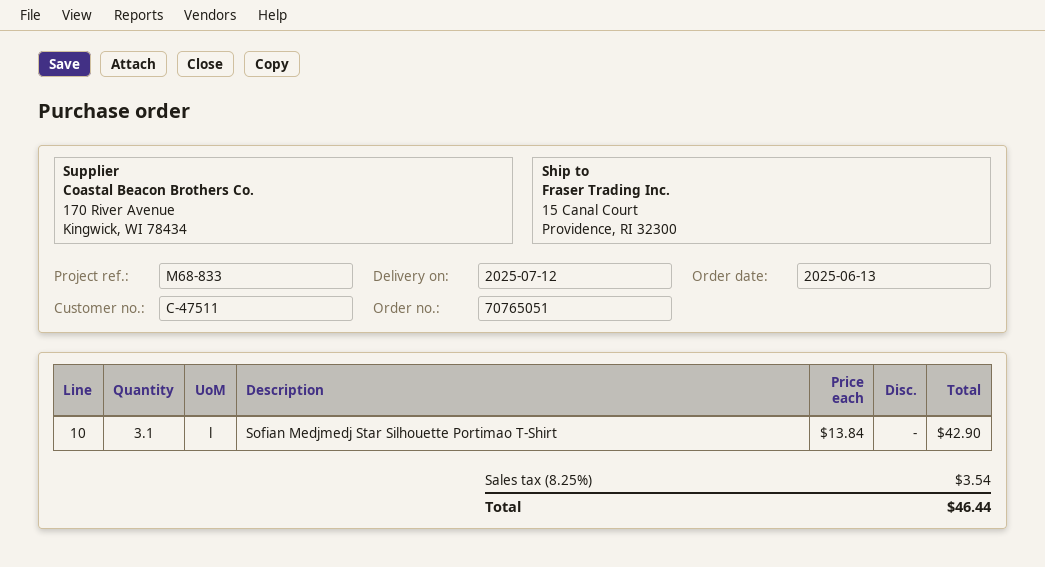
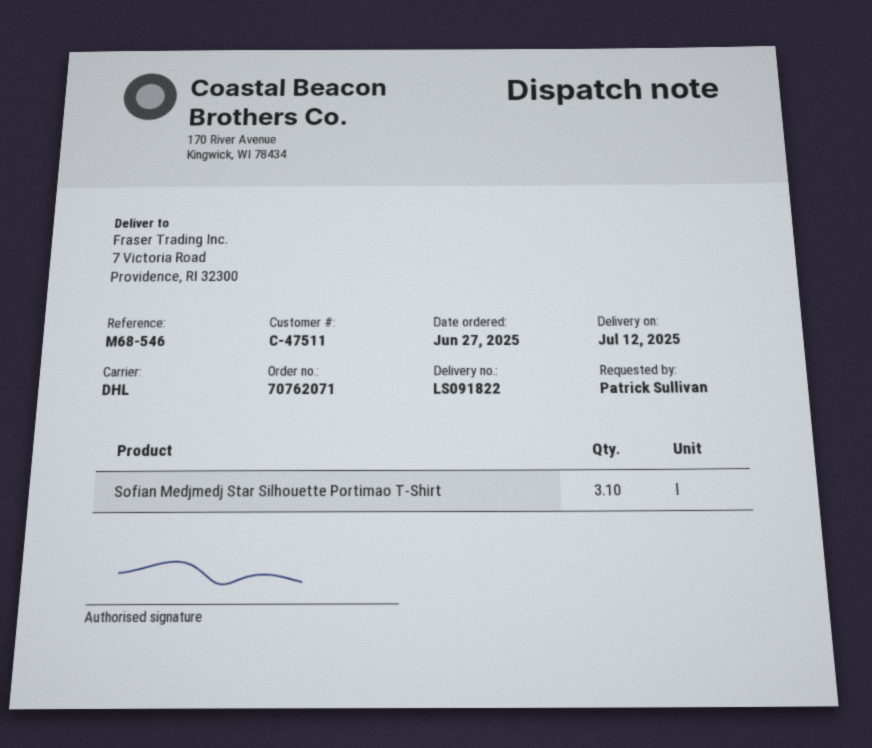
order number: 70765051 -> 70762071
order date: 2025-06-13 -> 2025-06-27
reference: M68-833 -> M68-546
ship to: 15 Canal Court, Providence, RI 32300 -> 7 Victoria Road, Providence, RI 32300

